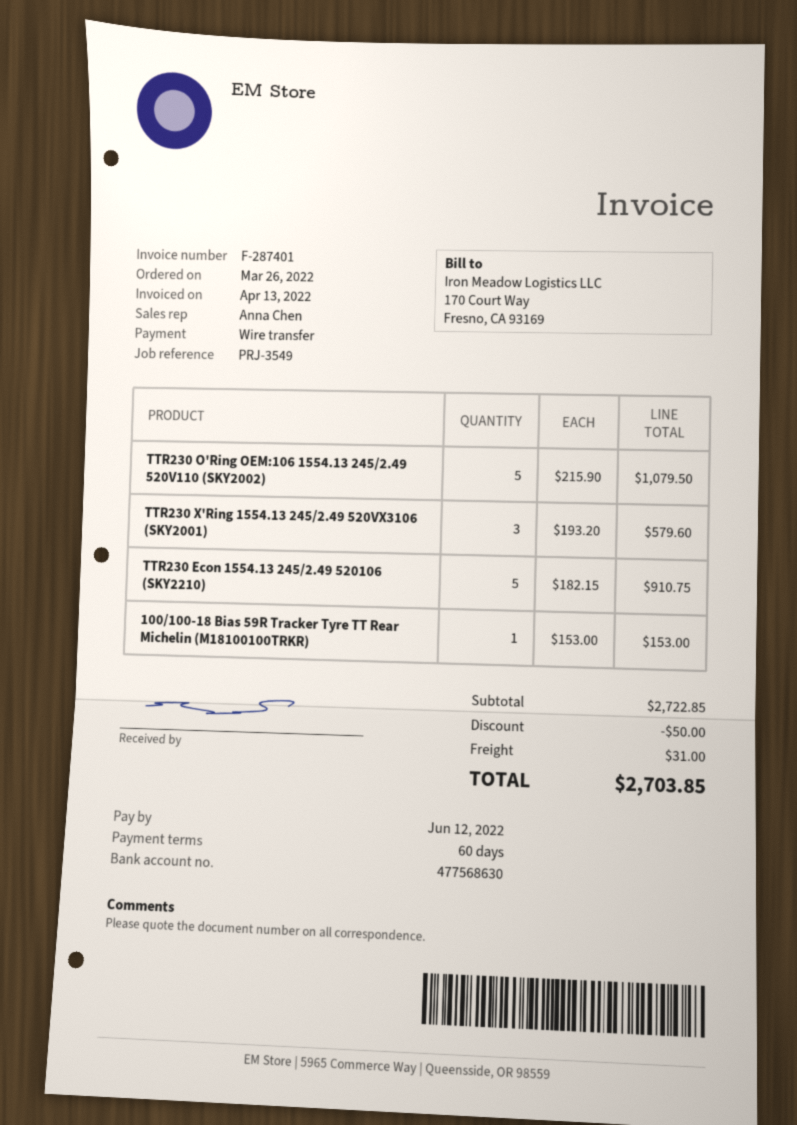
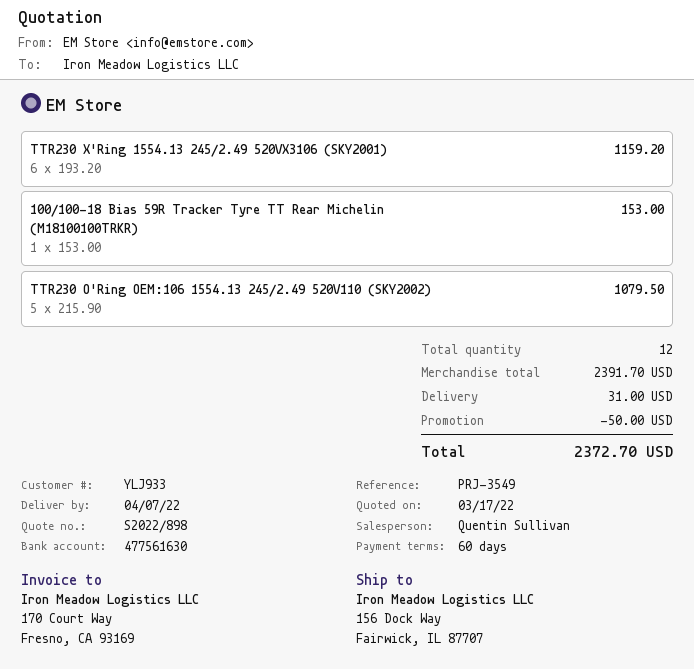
sales rep: Anna Chen -> Quentin Sullivan
bank account: 477568630 -> 477561630
TTR230 X'Ring 1554.13 245/2.49 520VX3106 (SKY2001): 3 x 193.20 = 579.60 -> 6 x 193.20 = 1159.20
TTR230 Econ 1554.13 245/2.49 520106 (SKY2210): 5 x 182.15 = 910.75 -> none
subtotal: 2722.85 -> 2391.70
total: 2703.85 -> 2372.70

